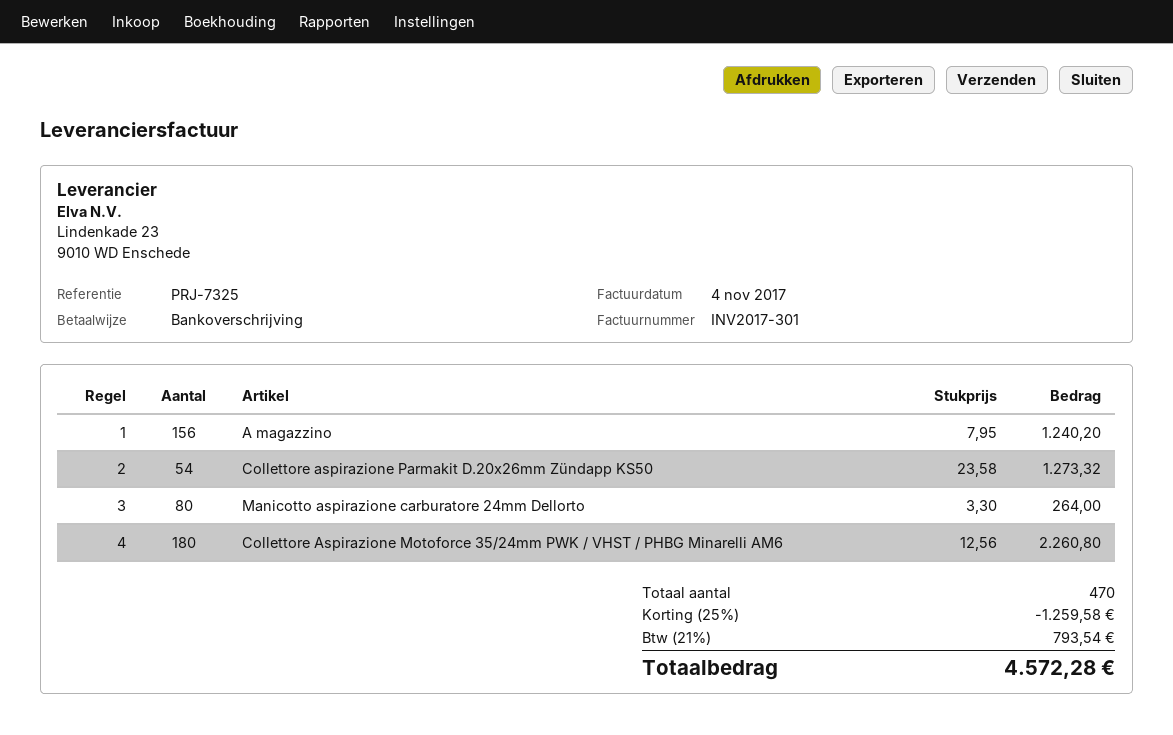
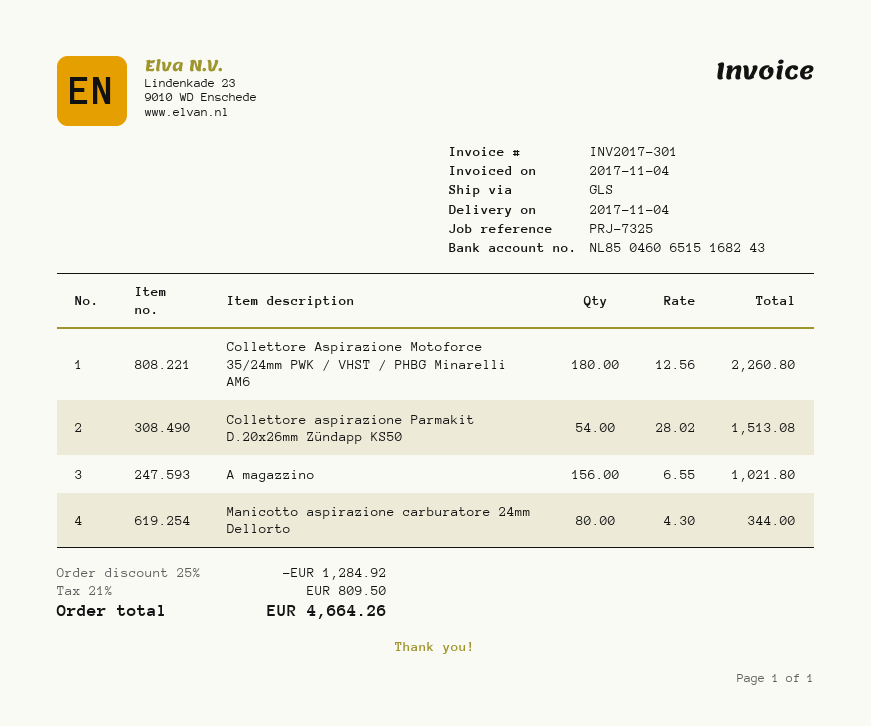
A magazzino: 156 x 7.95 = 1240.20 -> 156 x 6.55 = 1021.80
Collettore aspirazione Parmakit D.20x26mm Zündapp KS50: 54 x 23.58 = 1273.32 -> 54 x 28.02 = 1513.08
Manicotto aspirazione carburatore 24mm Dellorto: 80 x 3.30 = 264.00 -> 80 x 4.30 = 344.00
discount: 25% = 1259.58 -> 25% = 1284.92
tax: 21% = 793.54 -> 21% = 809.50
total: 4572.28 -> 4664.26

